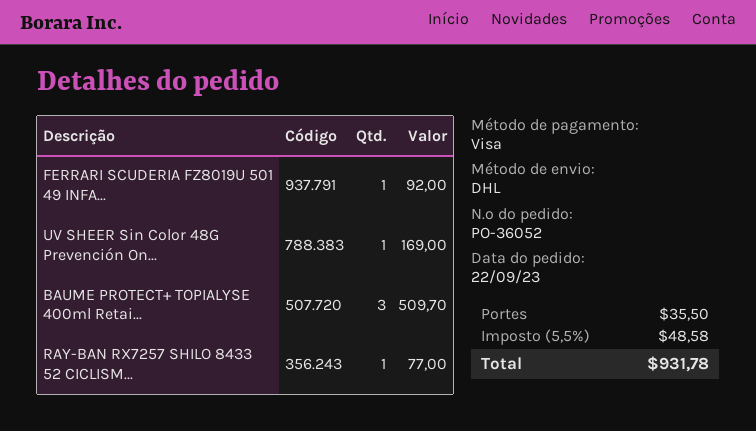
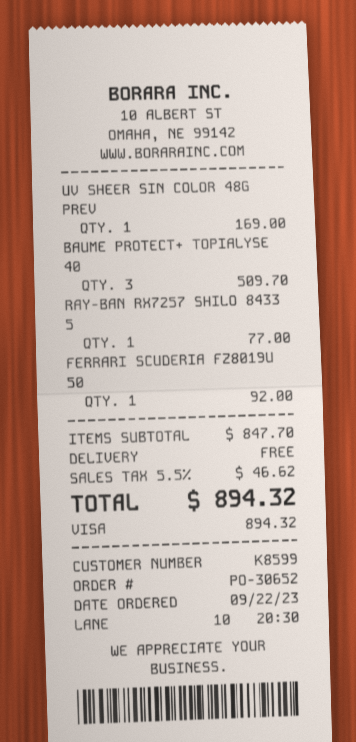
order number: PO-36052 -> PO-30652
shipping: 35.50 -> 0.00
tax: 5.5% = 48.58 -> 5.5% = 46.62
total: 931.78 -> 894.32

